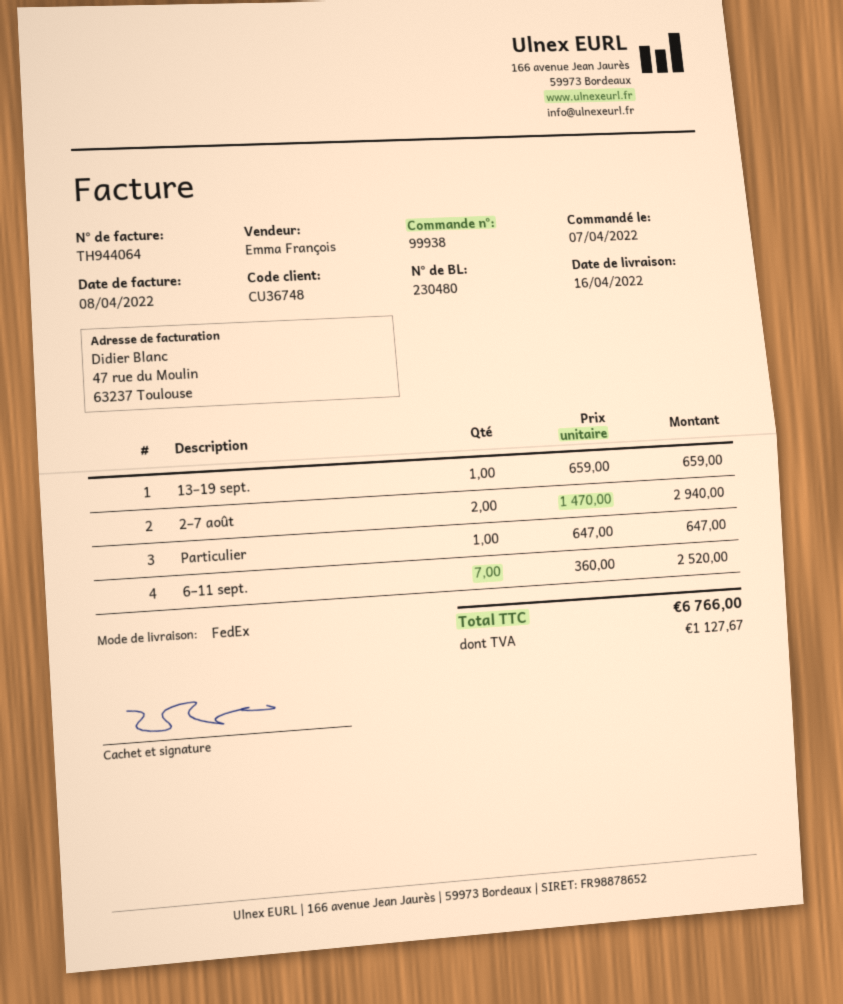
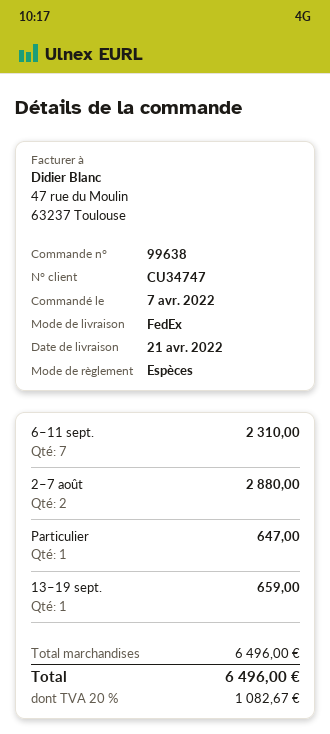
order number: 99938 -> 99638
delivery date: 2022-04-16 -> 2022-04-21
customer number: CU36748 -> CU34747
2–7 août: 2 for 2940.00 -> 2 for 2880.00
6–11 sept.: 7 for 2520.00 -> 7 for 2310.00
tax: 1127.67 -> 1082.67
total: 6766.00 -> 6496.00

